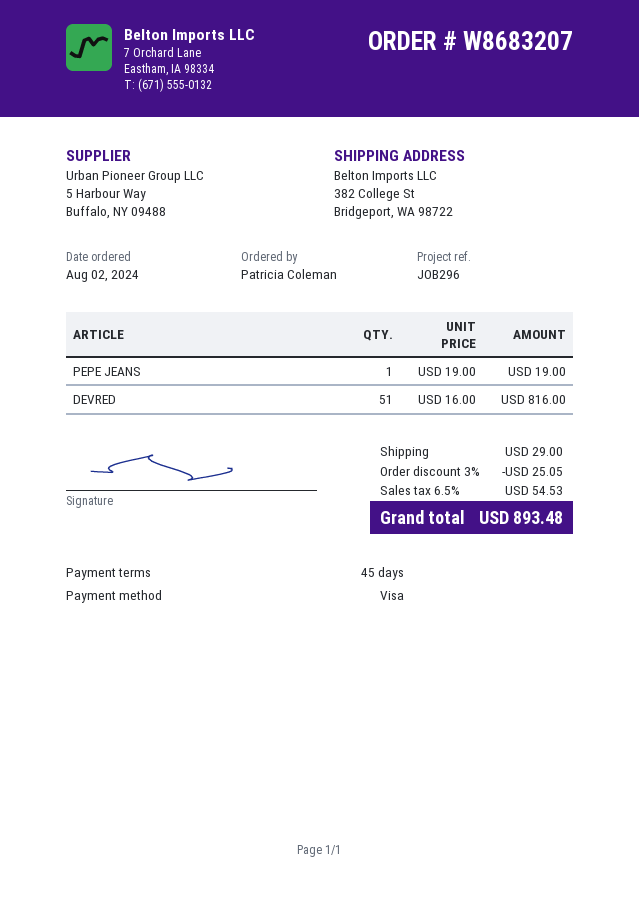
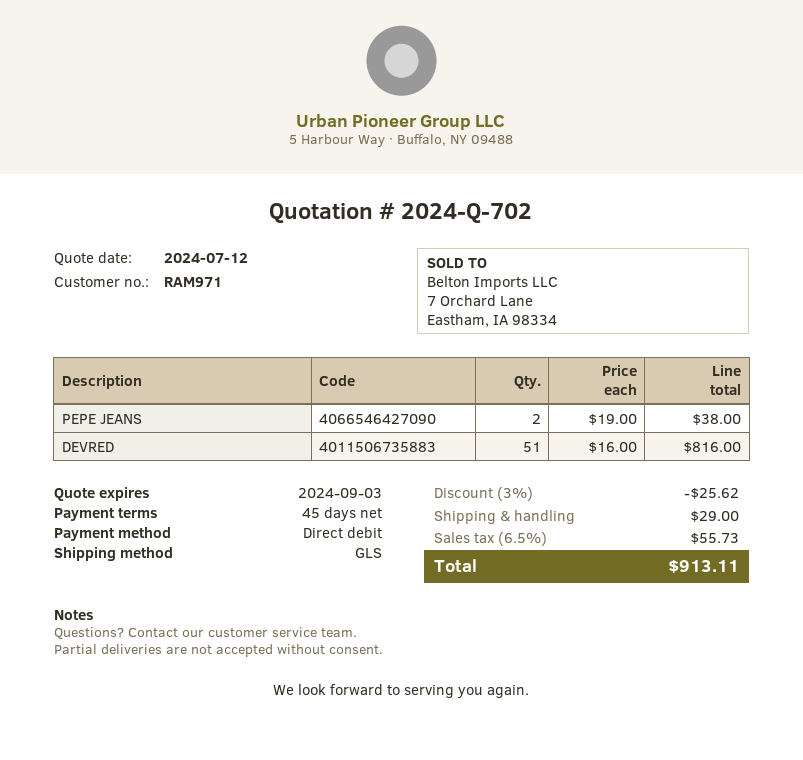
payment method: Visa -> direct debit
PEPE JEANS: 1 x 19.00 = 19.00 -> 2 x 19.00 = 38.00
discount: 3% = 25.05 -> 3% = 25.62
tax: 6.5% = 54.53 -> 6.5% = 55.73
total: 893.48 -> 913.11

